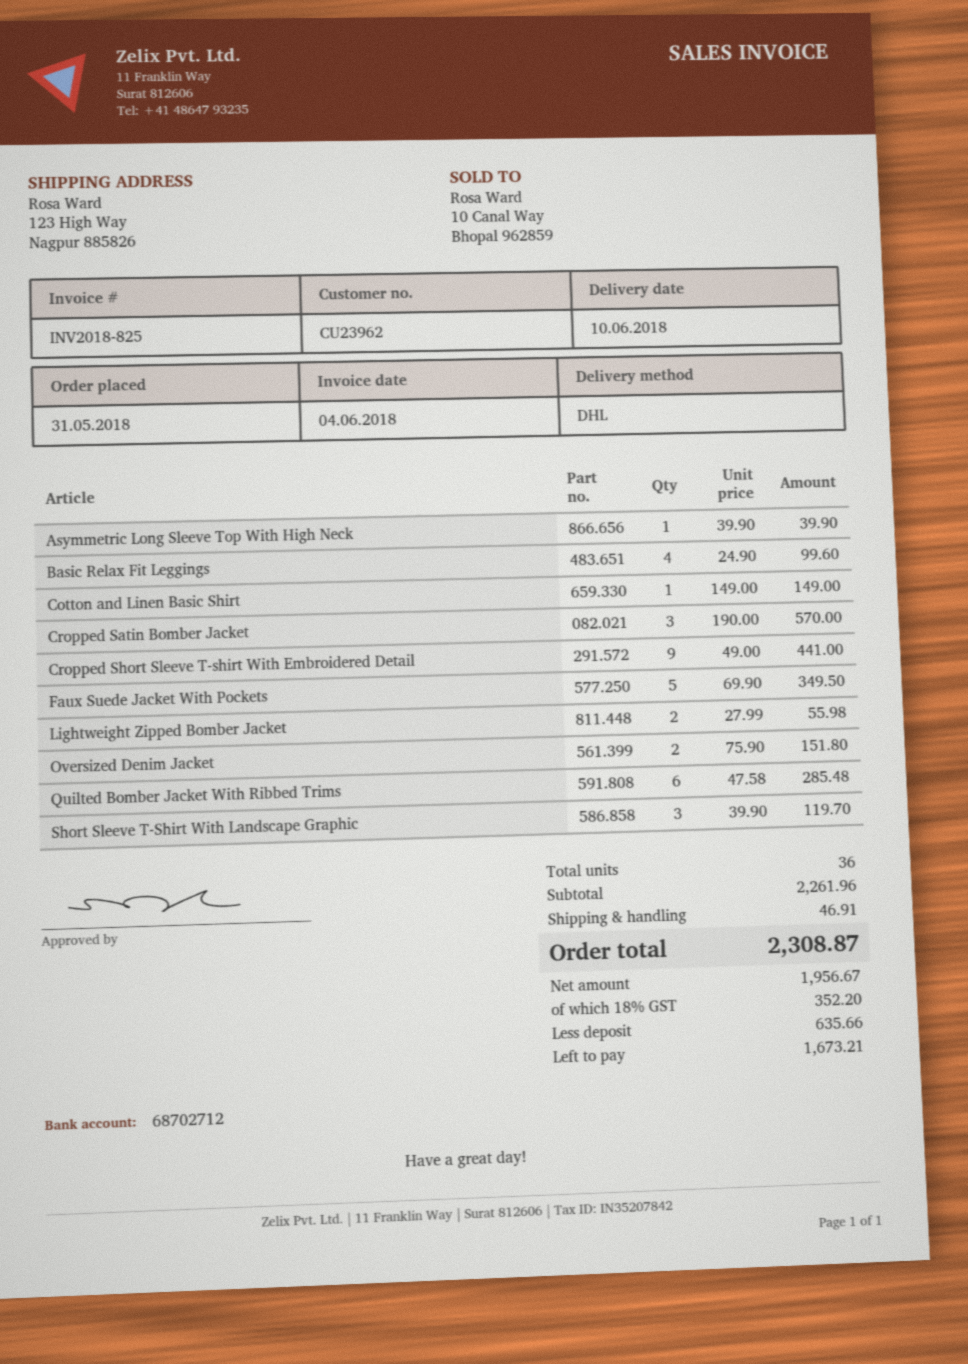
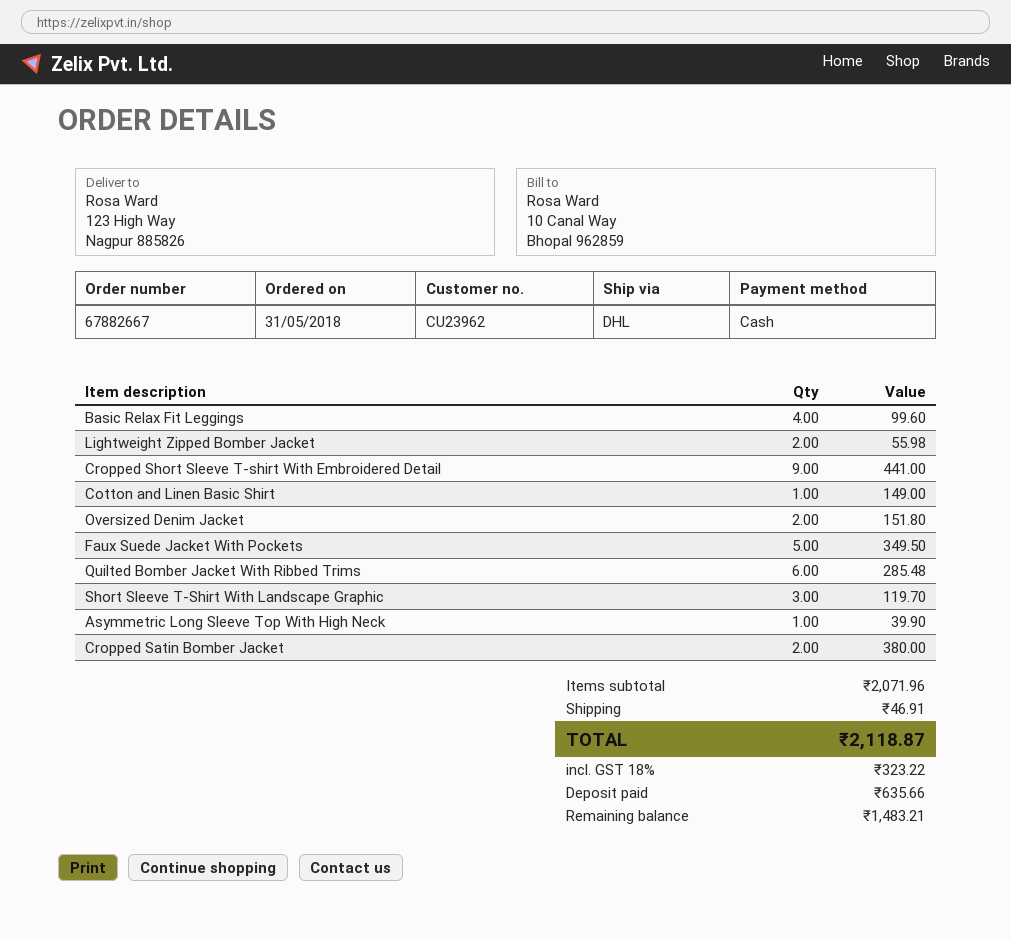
Cropped Satin Bomber Jacket: 3 for 570.00 -> 2 for 380.00
subtotal: 2261.96 -> 2071.96
tax: 18% = 352.20 -> 18% = 323.22
total: 2308.87 -> 2118.87
balance: 1673.21 -> 1483.21

